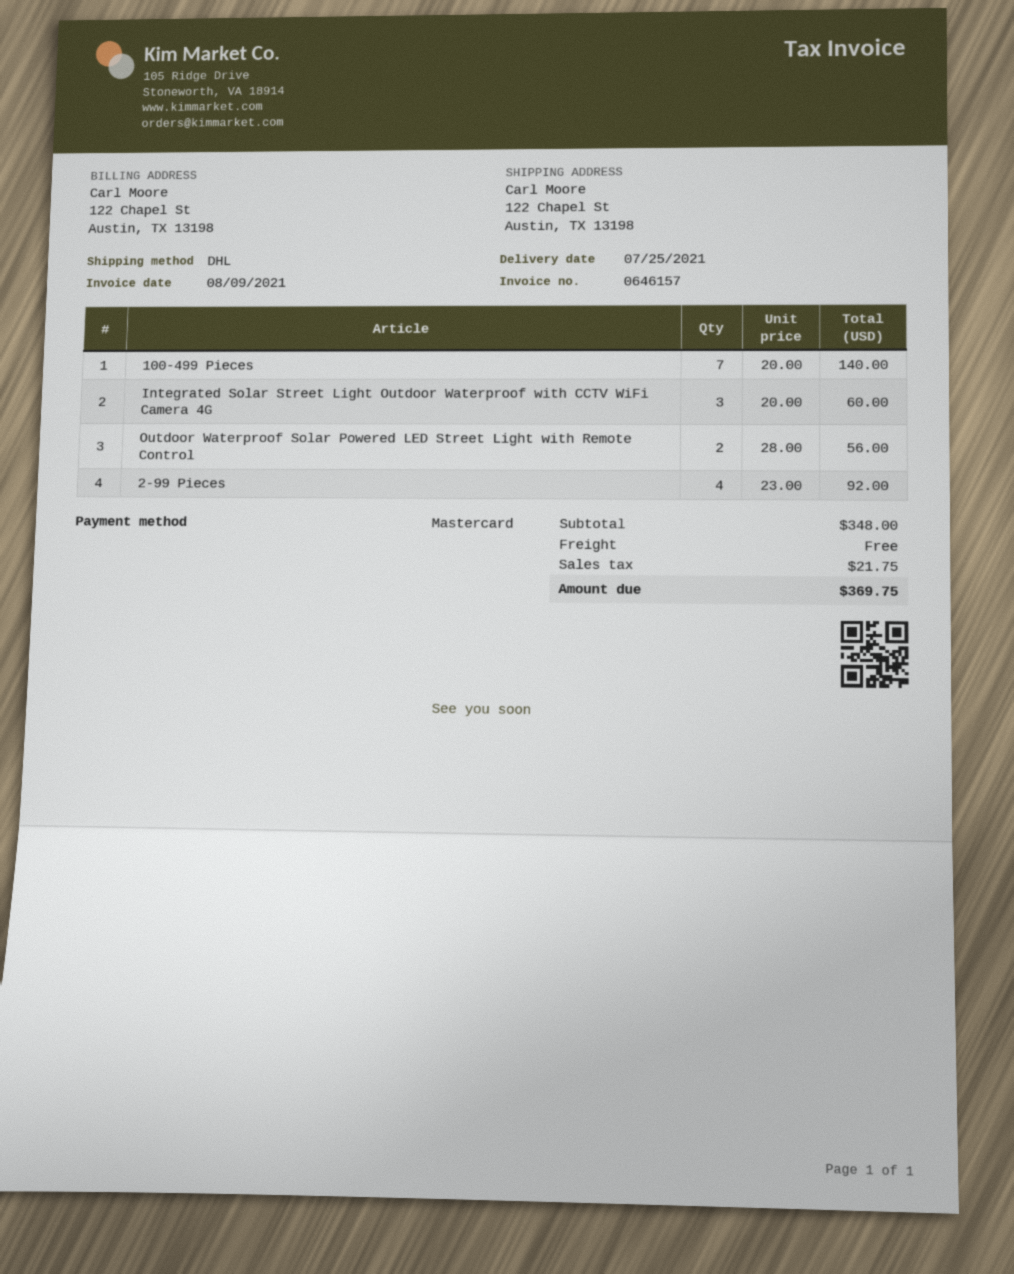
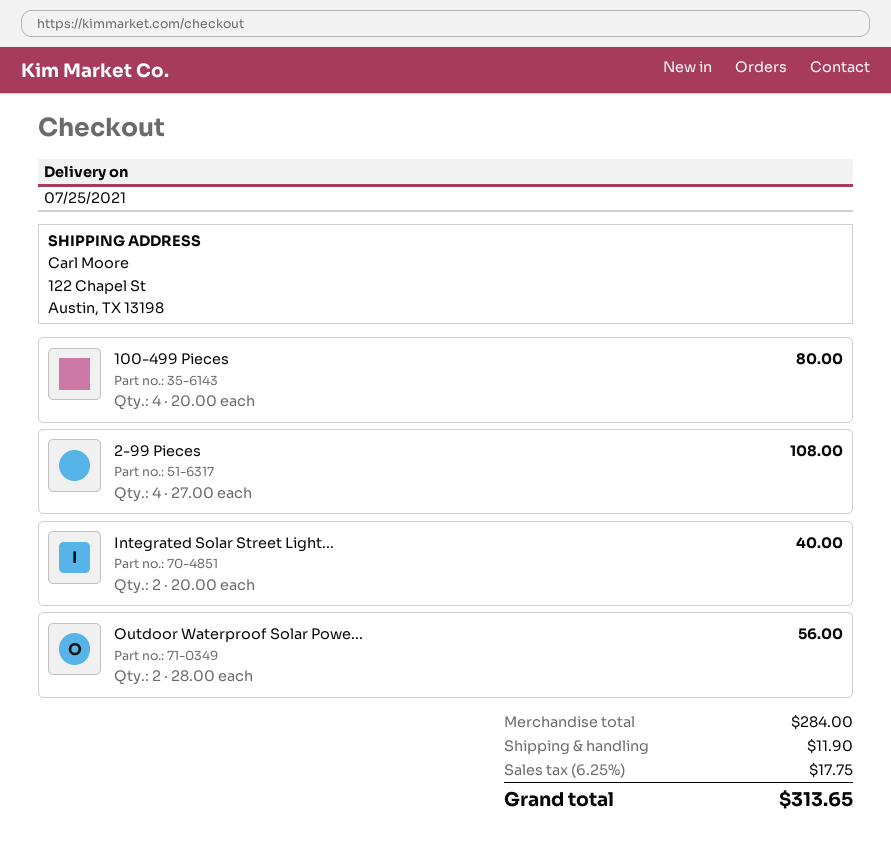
100-499 Pieces: 7 x 20.00 = 140.00 -> 4 x 20.00 = 80.00
Integrated Solar Street Light Outdoor Waterproof with CCTV WiFi Camera 4G: 3 x 20.00 = 60.00 -> 2 x 20.00 = 40.00
2-99 Pieces: 4 x 23.00 = 92.00 -> 4 x 27.00 = 108.00
subtotal: 348.00 -> 284.00
shipping: 0.00 -> 11.90
tax: 21.75 -> 17.75
total: 369.75 -> 313.65

